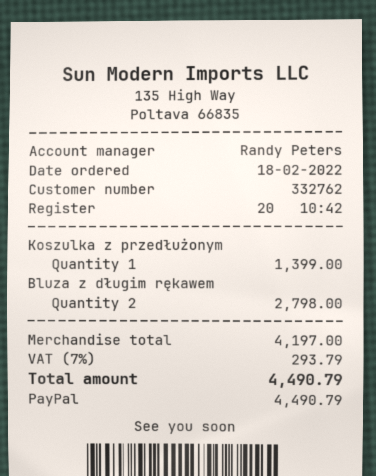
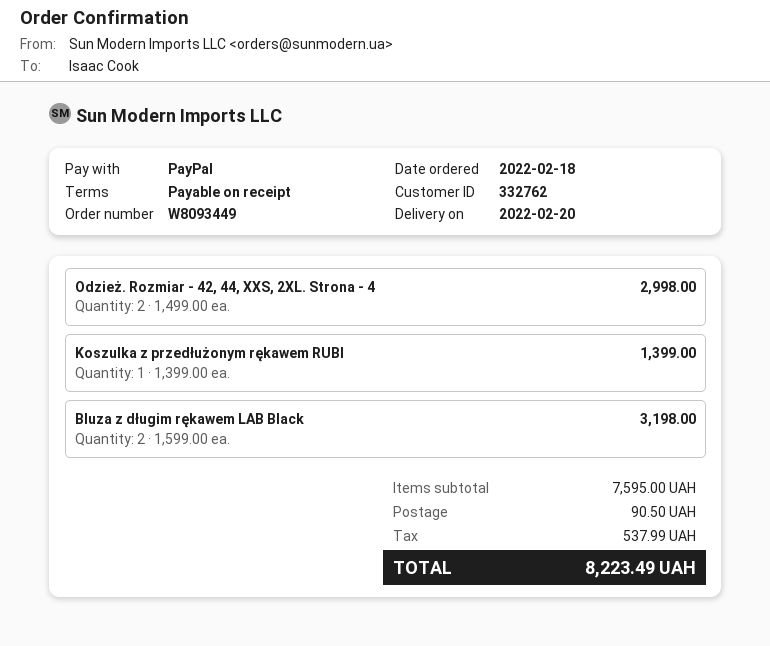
Bluza z długim rękawem: 2 for 2798.00 -> 2 for 3198.00
Odzież. Rozmiar - 42, 44, XXS, 2XL. Strona - 4: none -> 2 for 2998.00
subtotal: 4197.00 -> 7595.00
shipping: none -> 90.50
tax: 293.79 -> 537.99
total: 4490.79 -> 8223.49

